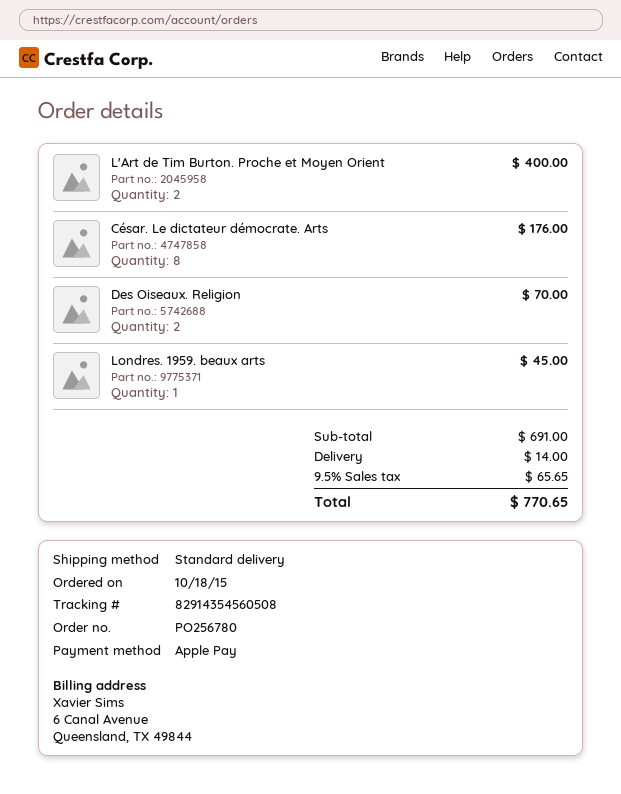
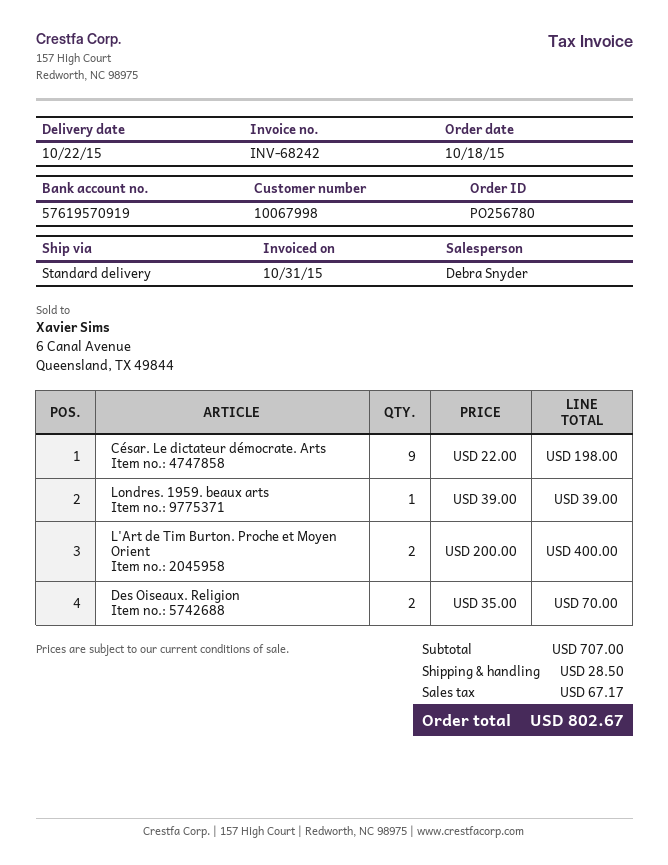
César. Le dictateur démocrate. Arts: 8 for 176.00 -> 9 for 198.00
Londres. 1959. beaux arts: 1 for 45.00 -> 1 for 39.00
subtotal: 691.00 -> 707.00
shipping: 14.00 -> 28.50
tax: 65.65 -> 67.17
total: 770.65 -> 802.67

